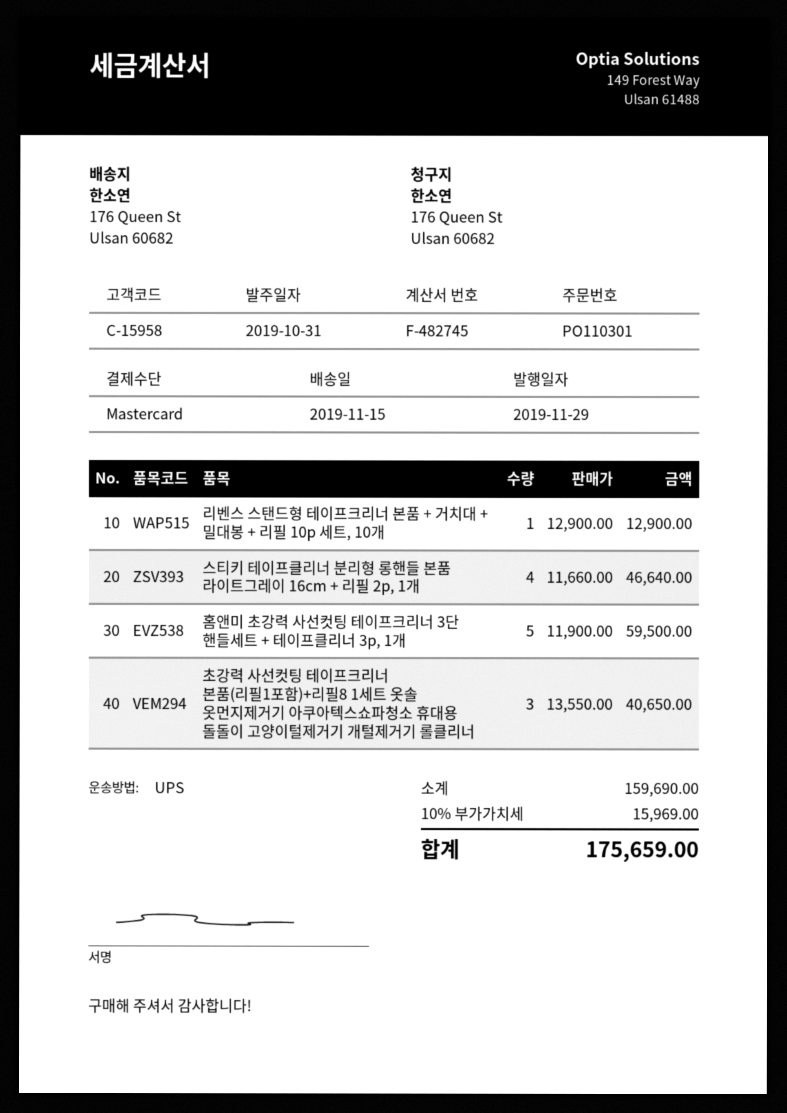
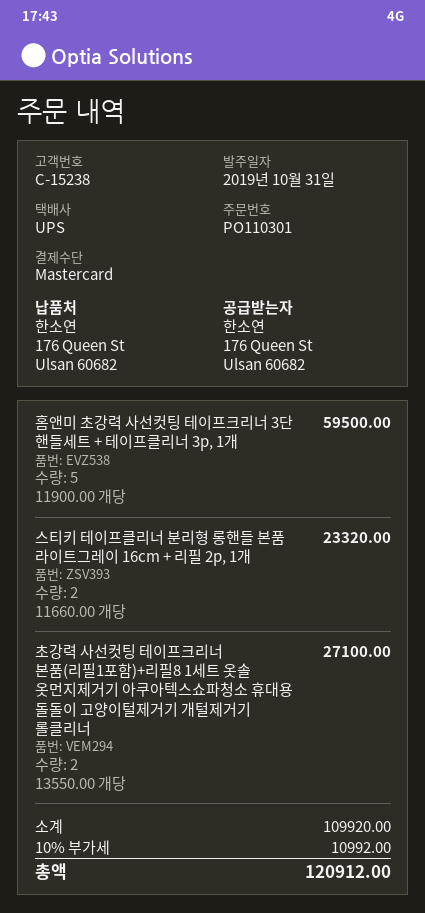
customer number: C-15958 -> C-15238
리벤스 스탠드형 테이프크리너 본품 + 거치대 + 밀대봉 + 리필 10p 세트, 10개: 1 x 12900.00 = 12900.00 -> none
스티키 테이프클리너 분리형 롱핸들 본품 라이트그레이 16cm + 리필 2p, 1개: 4 x 11660.00 = 46640.00 -> 2 x 11660.00 = 23320.00
초강력 사선컷팅 테이프크리너 본품(리필1포함)+리필8 1세트 옷솔 옷먼지제거기 아쿠아텍스쇼파청소 휴대용 돌돌이 고양이털제거기 개털제거기 롤클리너: 3 x 13550.00 = 40650.00 -> 2 x 13550.00 = 27100.00
subtotal: 159690.00 -> 109920.00
tax: 10% = 15969.00 -> 10% = 10992.00
total: 175659.00 -> 120912.00

